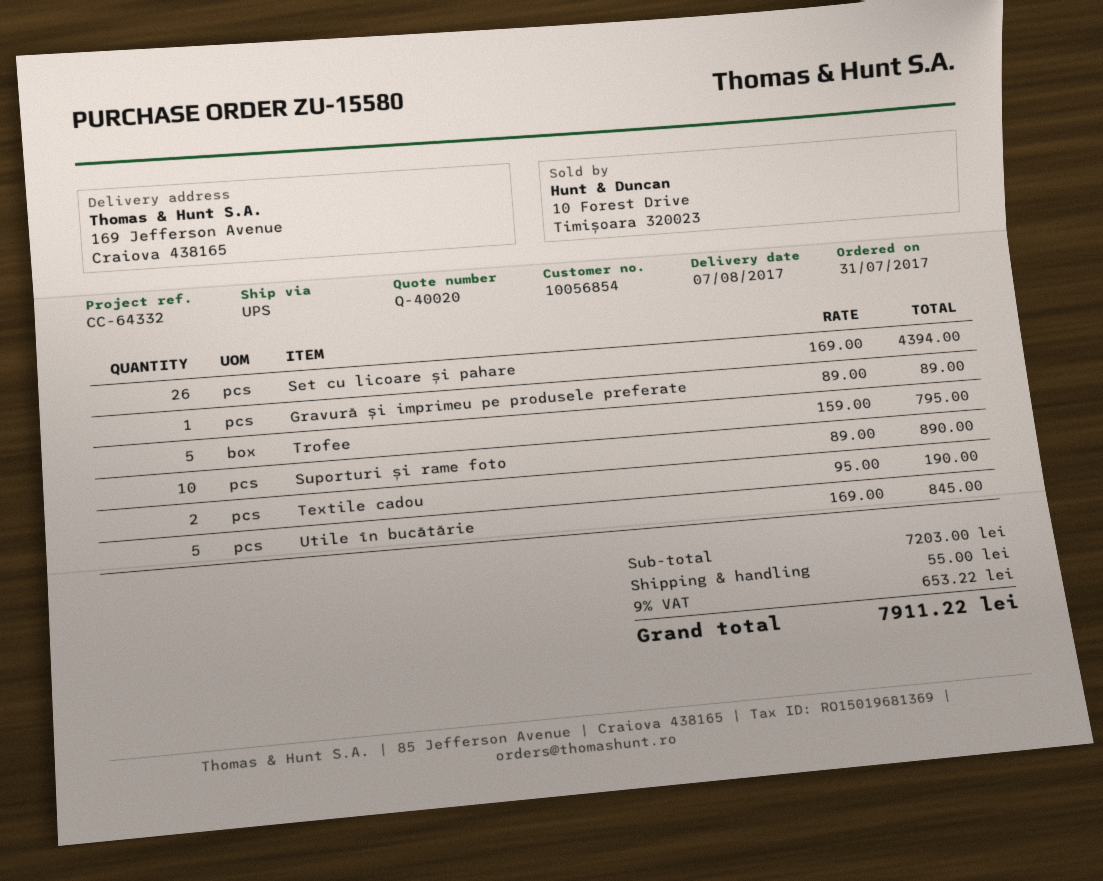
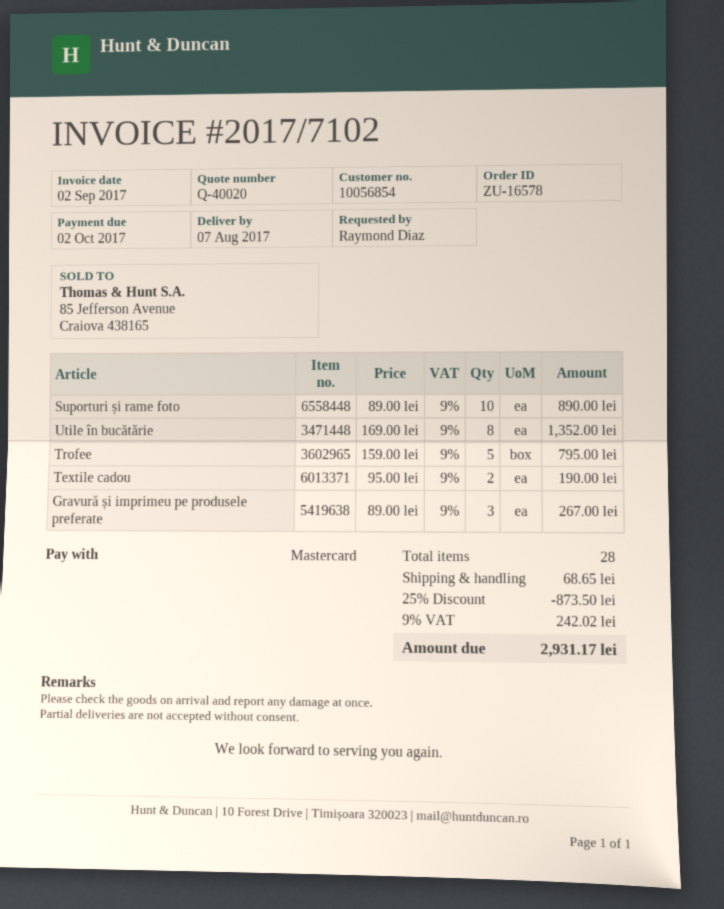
order number: ZU-15580 -> ZU-16578
Set cu licoare și pahare: 26 x 169.00 = 4394.00 -> none
Gravură și imprimeu pe produsele preferate: 1 x 89.00 = 89.00 -> 3 x 89.00 = 267.00
Utile în bucătărie: 5 x 169.00 = 845.00 -> 8 x 169.00 = 1352.00
discount: none -> 25% = 873.50
shipping: 55.00 -> 68.65
tax: 9% = 653.22 -> 9% = 242.02
total: 7911.22 -> 2931.17

